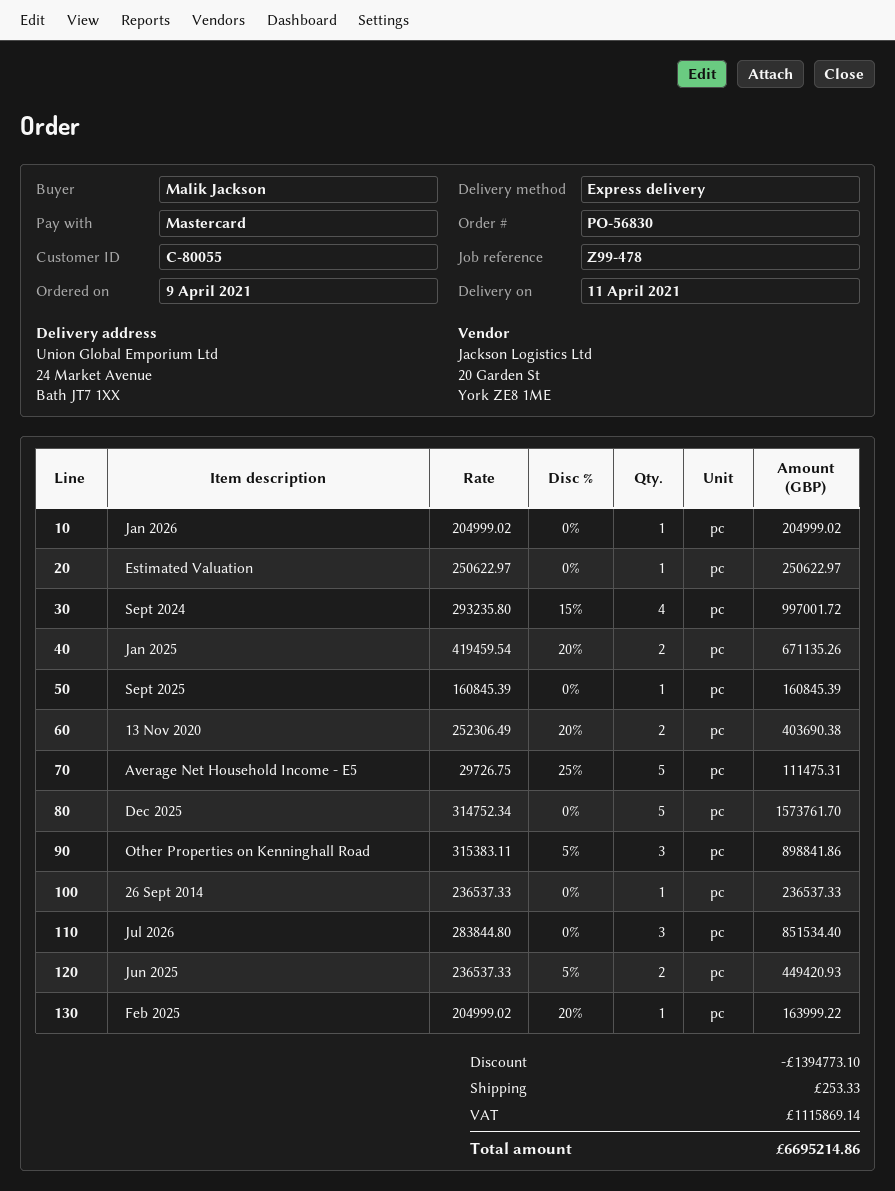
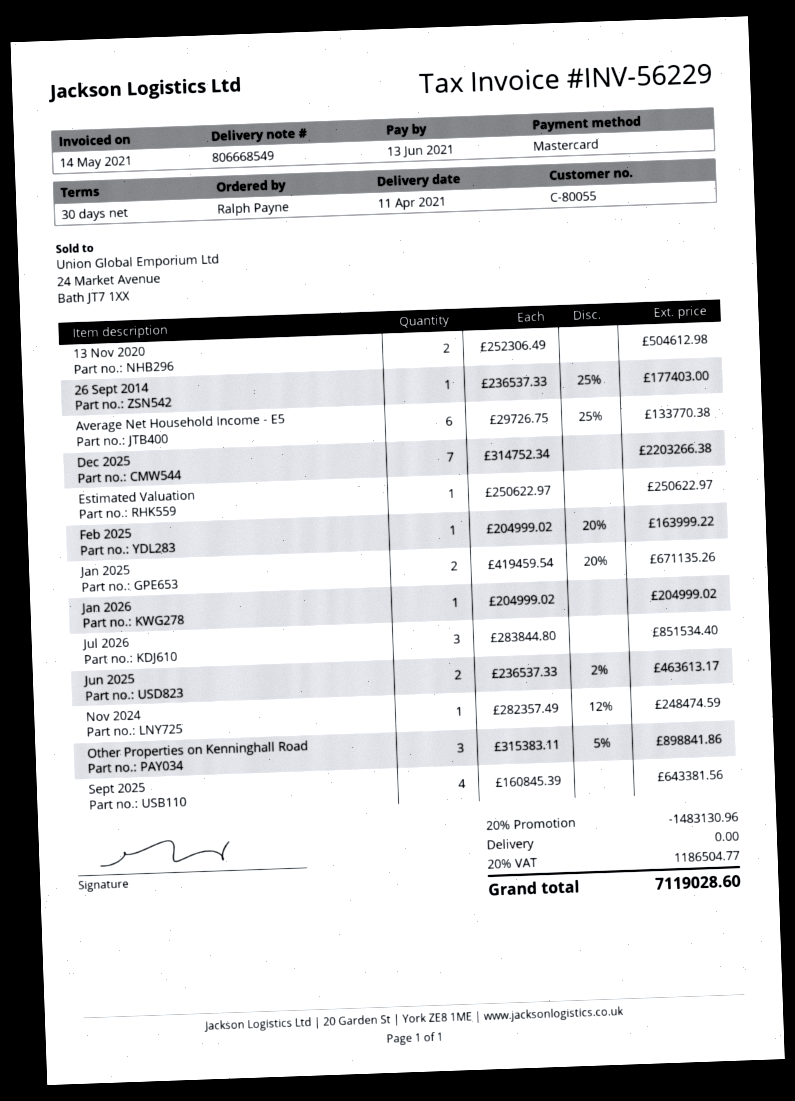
ordered by: Malik Jackson -> Ralph Payne
Sept 2024: 4 x 293235.80 - 15% = 997001.72 -> none
Sept 2025: 1 x 160845.39 = 160845.39 -> 4 x 160845.39 = 643381.56
13 Nov 2020: 2 x 252306.49 - 20% = 403690.38 -> 2 x 252306.49 = 504612.98
Average Net Household Income - E5: 5 x 29726.75 - 25% = 111475.31 -> 6 x 29726.75 - 25% = 133770.38
Dec 2025: 5 x 314752.34 = 1573761.70 -> 7 x 314752.34 = 2203266.38
26 Sept 2014: 1 x 236537.33 = 236537.33 -> 1 x 236537.33 - 25% = 177403.00
Jun 2025: 2 x 236537.33 - 5% = 449420.93 -> 2 x 236537.33 - 2% = 463613.17
Nov 2024: none -> 1 x 282357.49 - 12% = 248474.59
discount: 1394773.10 -> 1483130.96
shipping: 253.33 -> 0.00
tax: 1115869.14 -> 1186504.77
total: 6695214.86 -> 7119028.60

